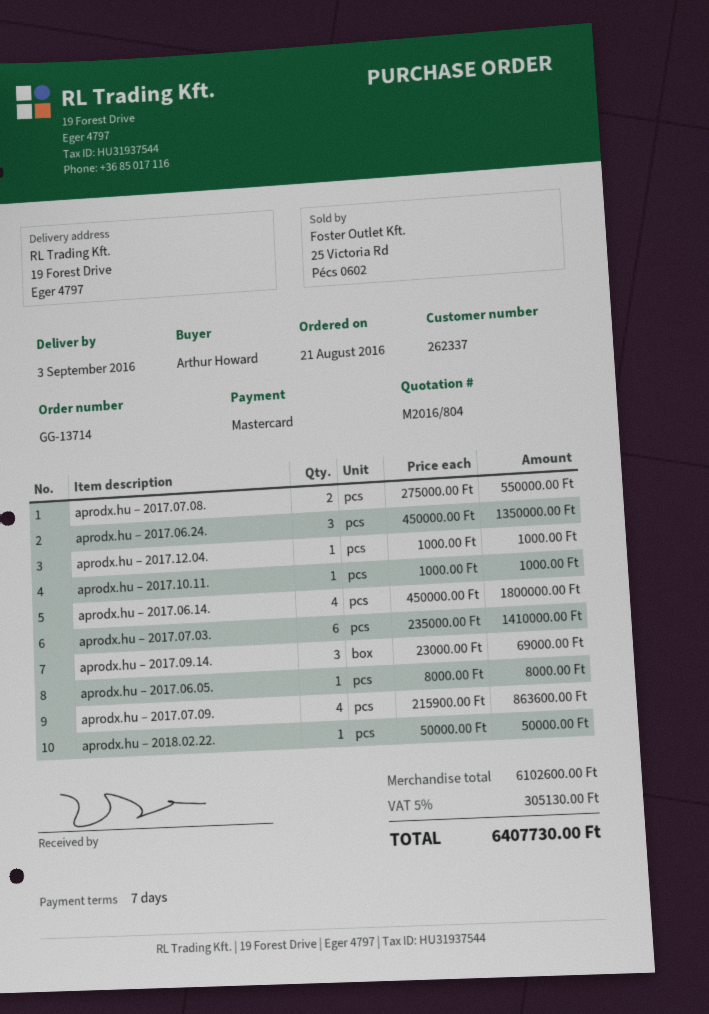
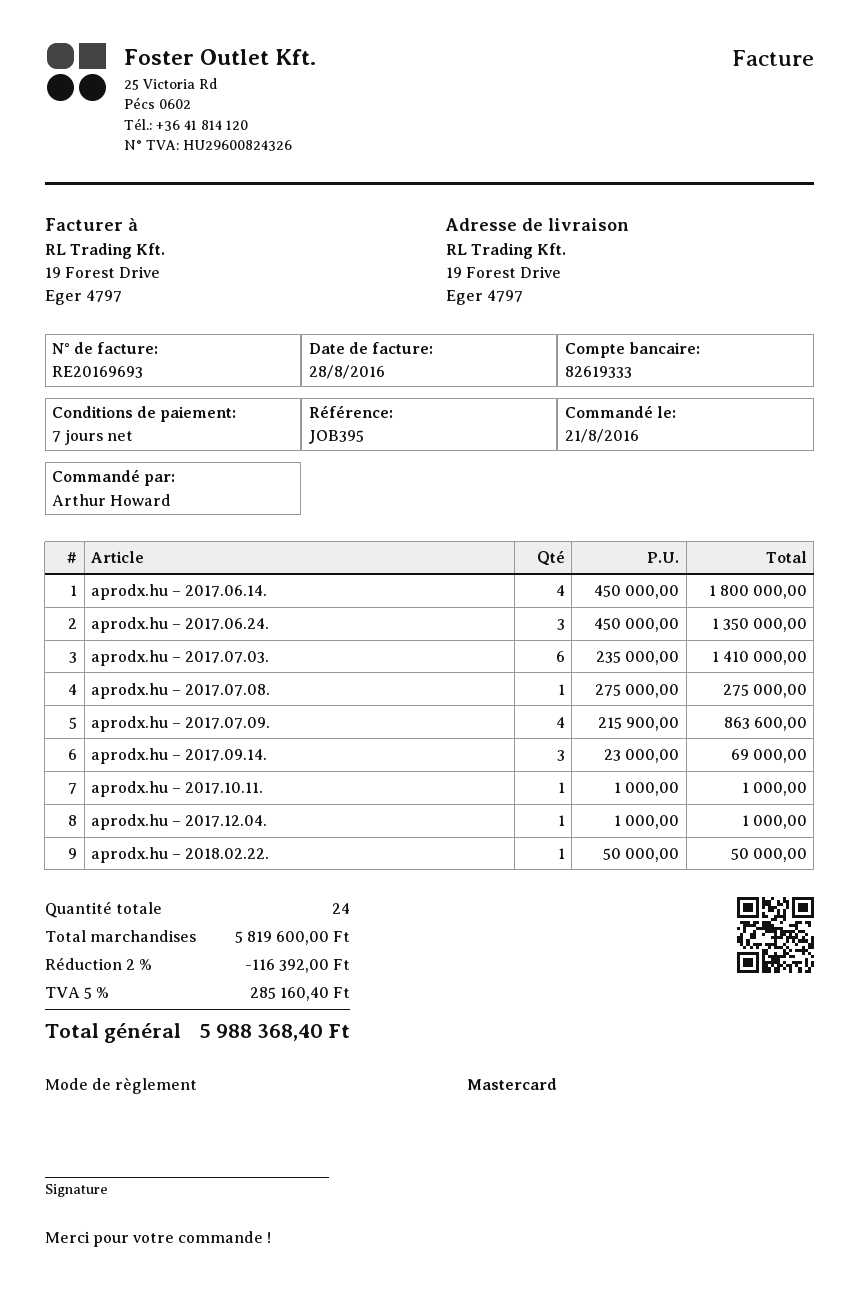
aprodx.hu – 2017.07.08.: 2 x 275000.00 = 550000.00 -> 1 x 275000.00 = 275000.00
aprodx.hu – 2017.06.05.: 1 x 8000.00 = 8000.00 -> none
subtotal: 6102600.00 -> 5819600.00
discount: none -> 2% = 116392.00
tax: 5% = 305130.00 -> 5% = 285160.40
total: 6407730.00 -> 5988368.40

